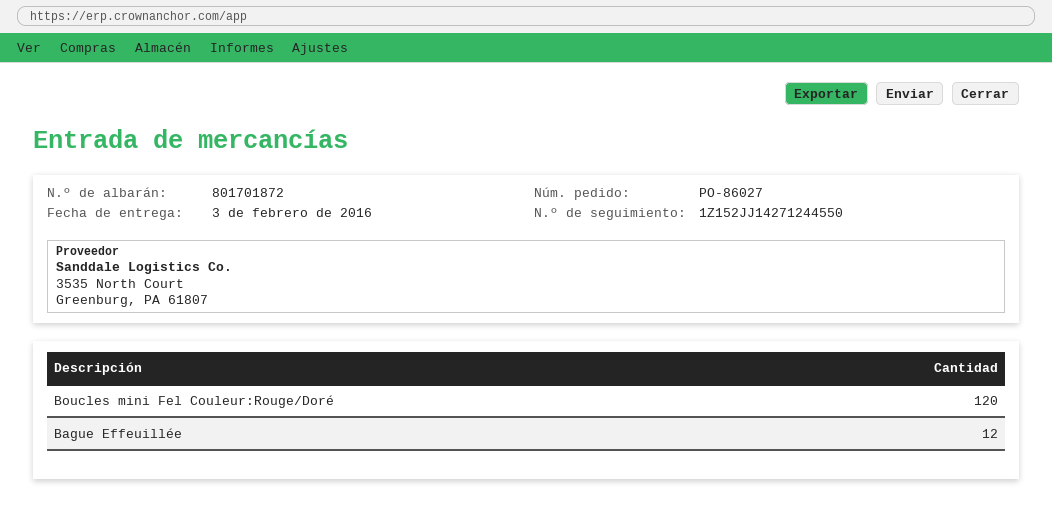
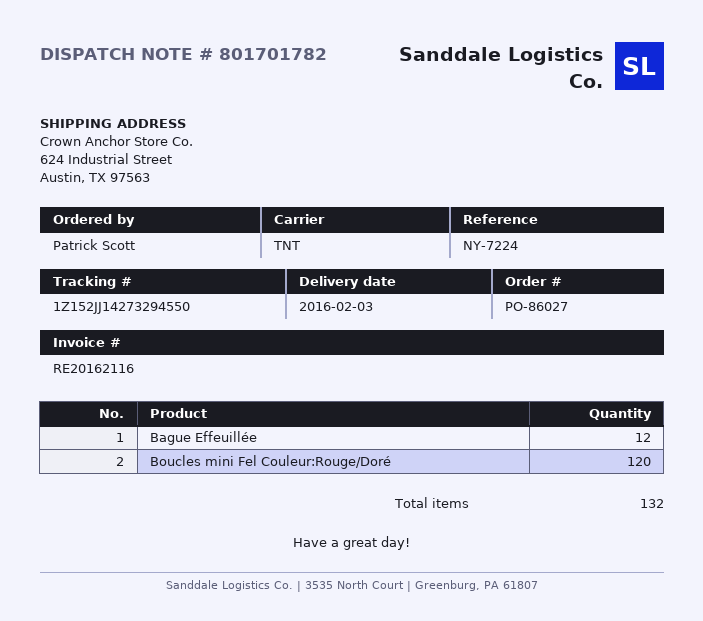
delivery note number: 801701872 -> 801701782
tracking number: 1Z152JJ14271244550 -> 1Z152JJ14273294550

